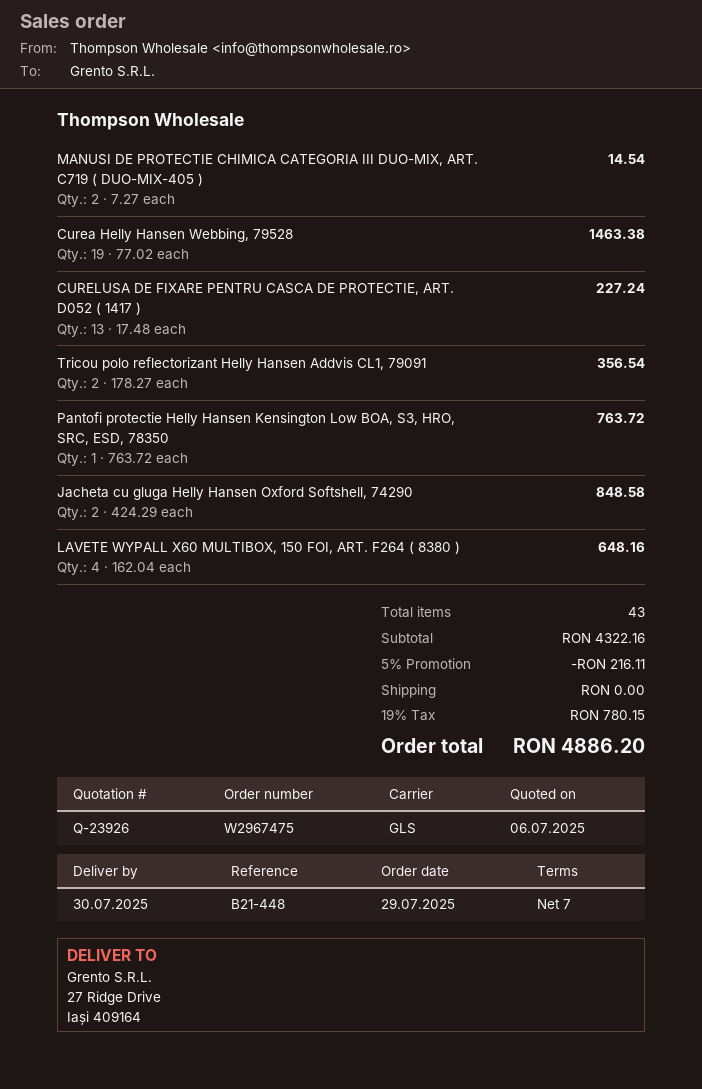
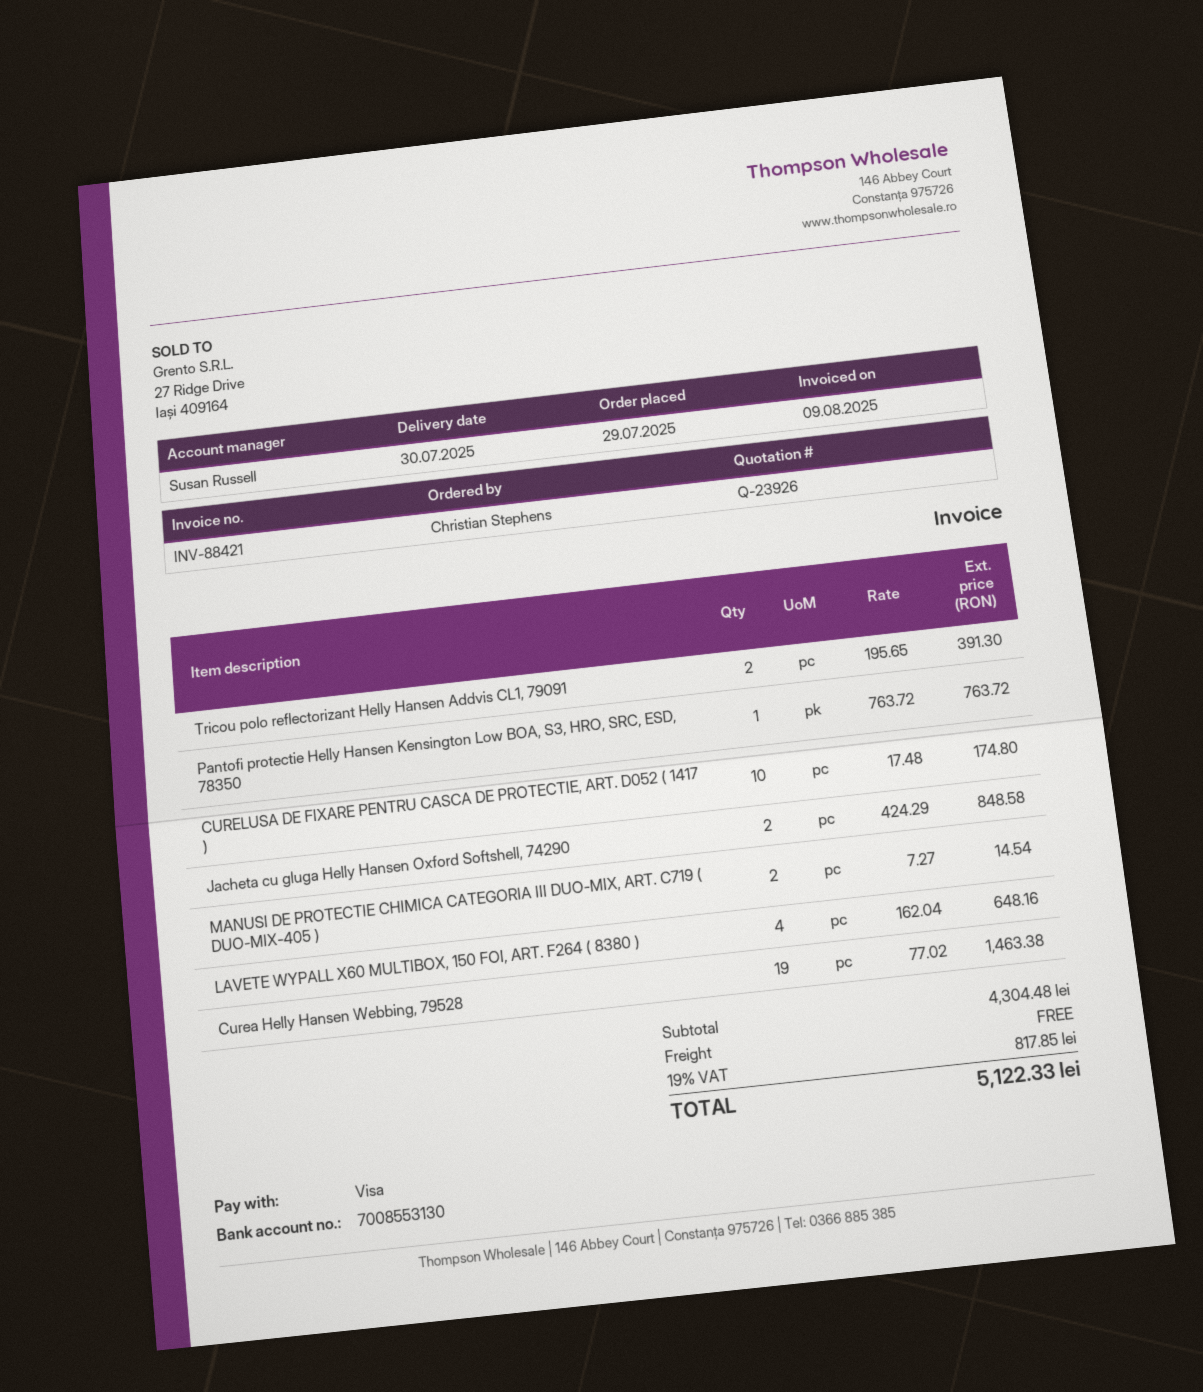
CURELUSA DE FIXARE PENTRU CASCA DE PROTECTIE, ART. D052 ( 1417 ): 13 x 17.48 = 227.24 -> 10 x 17.48 = 174.80
Tricou polo reflectorizant Helly Hansen Addvis CL1, 79091: 2 x 178.27 = 356.54 -> 2 x 195.65 = 391.30
subtotal: 4322.16 -> 4304.48
discount: 5% = 216.11 -> none
tax: 19% = 780.15 -> 19% = 817.85
total: 4886.20 -> 5122.33

